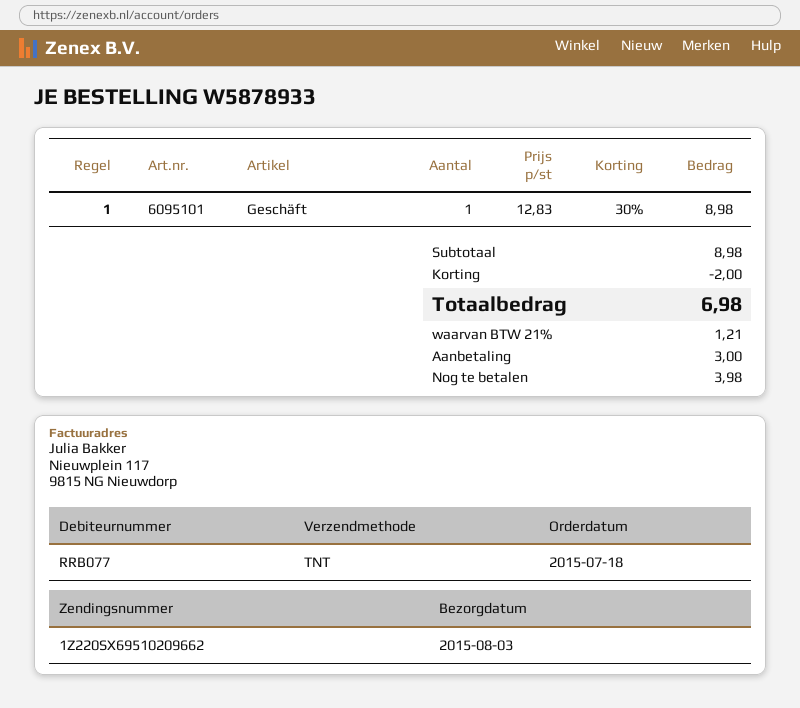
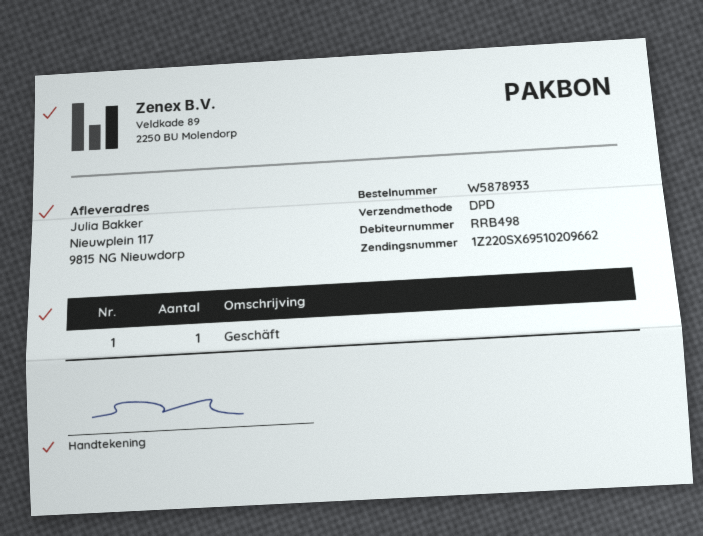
customer number: RRB077 -> RRB498
shipping method: TNT -> DPD

